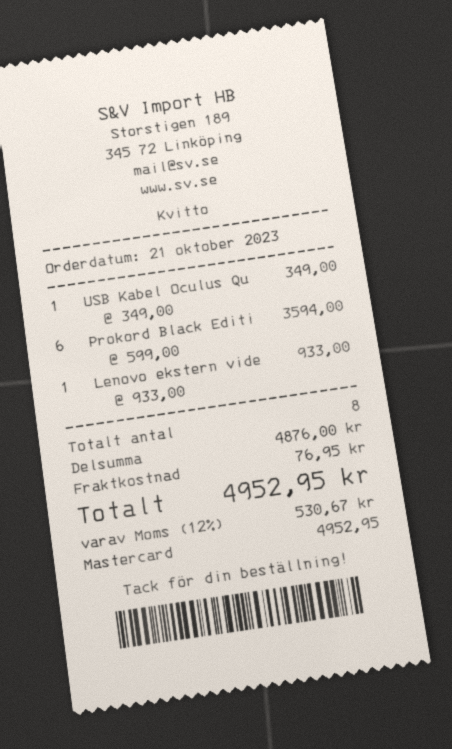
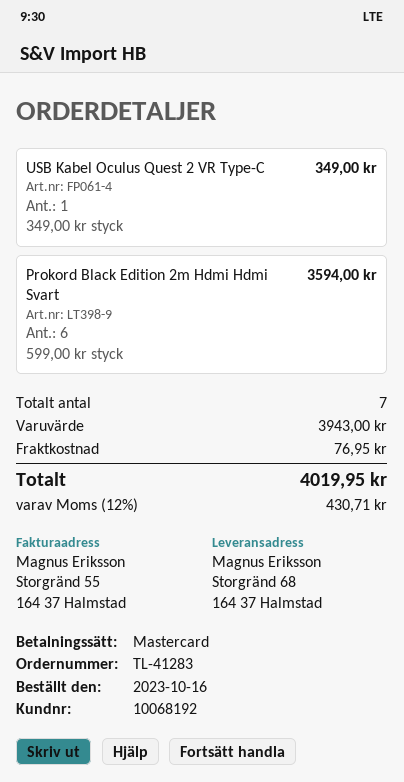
order date: 2023-10-21 -> 2023-10-16
Lenovo ekstern vide: 1 x 933.00 = 933.00 -> none
total quantity: 8 -> 7
subtotal: 4876.00 -> 3943.00
tax: 12% = 530.67 -> 12% = 430.71
total: 4952.95 -> 4019.95

